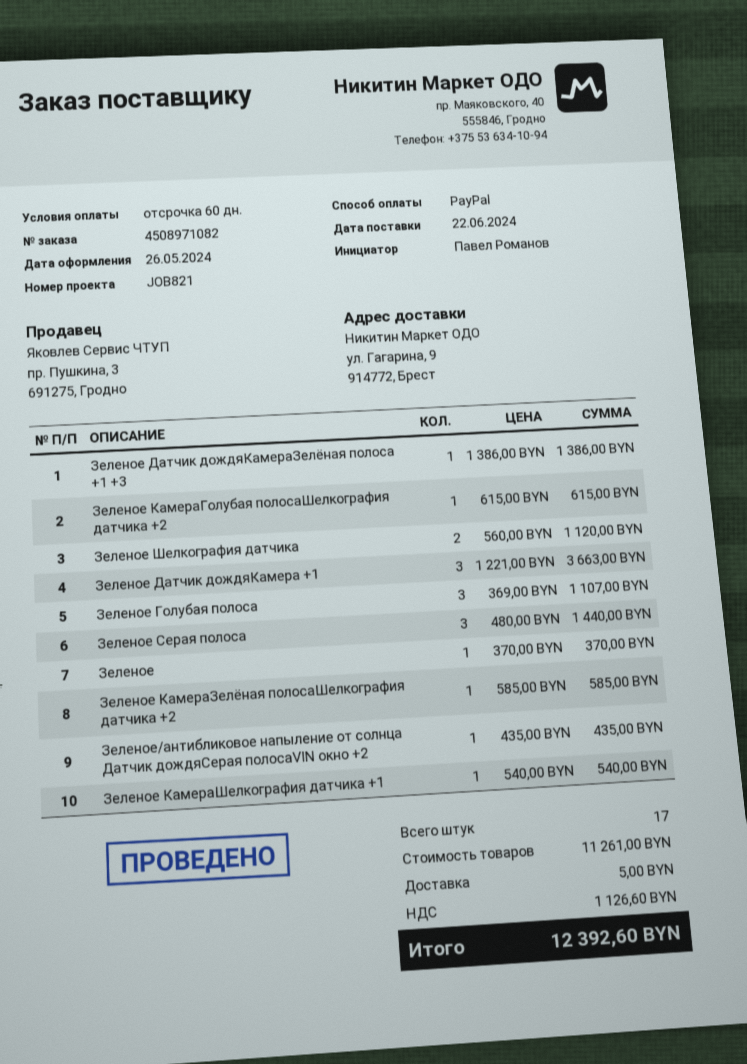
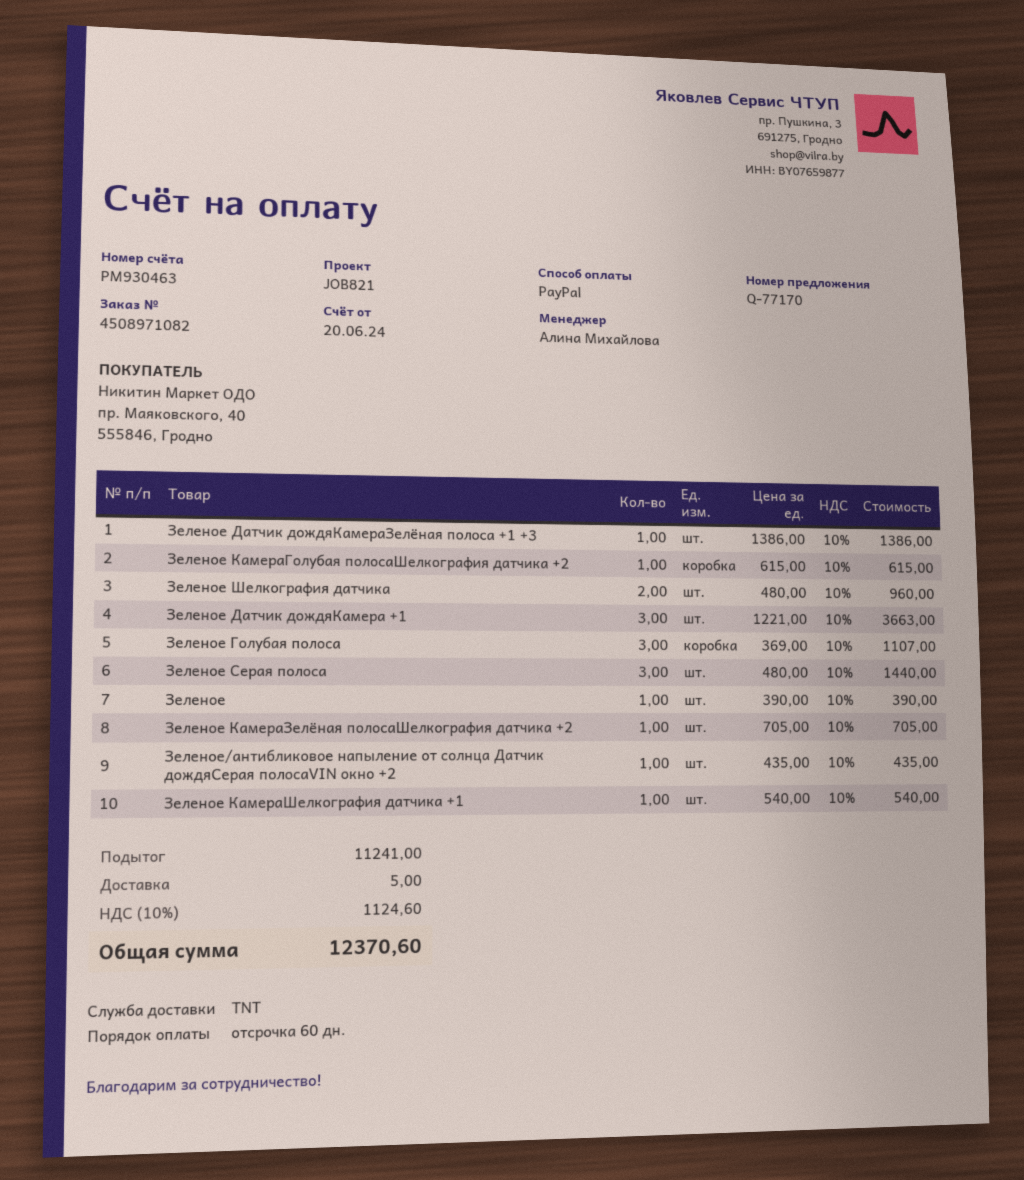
Зеленое Шелкография датчика: 2 x 560.00 = 1120.00 -> 2 x 480.00 = 960.00
Зеленое: 1 x 370.00 = 370.00 -> 1 x 390.00 = 390.00
Зеленое КамераЗелёная полосаШелкография датчика +2: 1 x 585.00 = 585.00 -> 1 x 705.00 = 705.00
subtotal: 11261.00 -> 11241.00
tax: 1126.60 -> 1124.60
total: 12392.60 -> 12370.60

